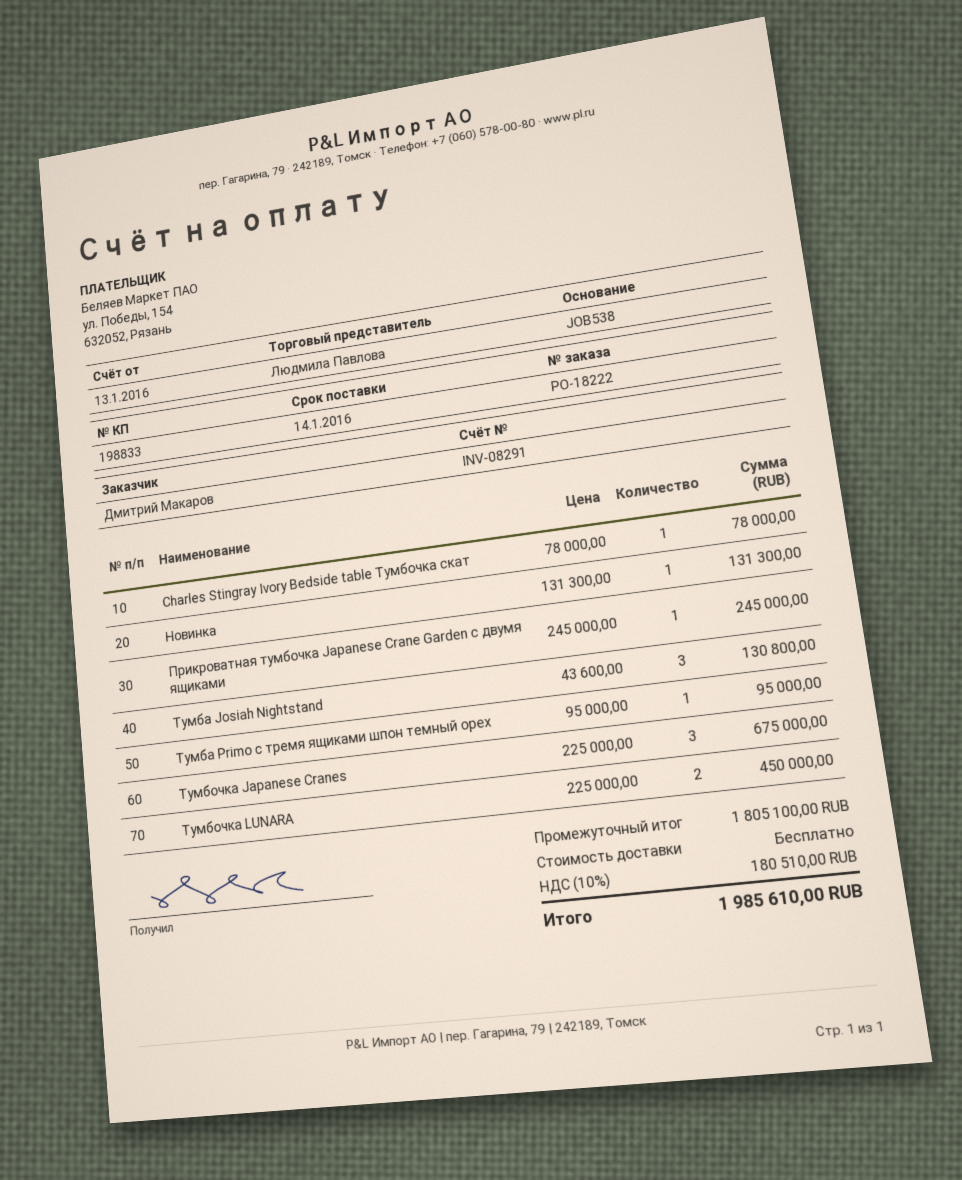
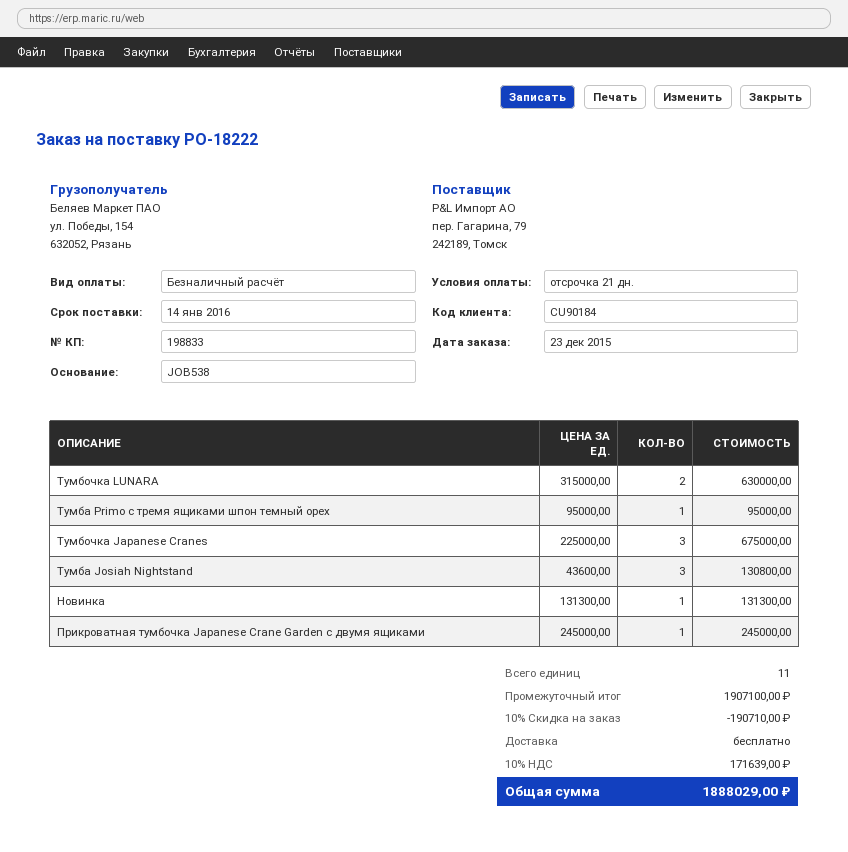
Charles Stingray Ivory Bedside table Тумбочка скат: 1 x 78000.00 = 78000.00 -> none
Тумбочка LUNARA: 2 x 225000.00 = 450000.00 -> 2 x 315000.00 = 630000.00
subtotal: 1805100.00 -> 1907100.00
discount: none -> 10% = 190710.00
tax: 10% = 180510.00 -> 10% = 171639.00
total: 1985610.00 -> 1888029.00

